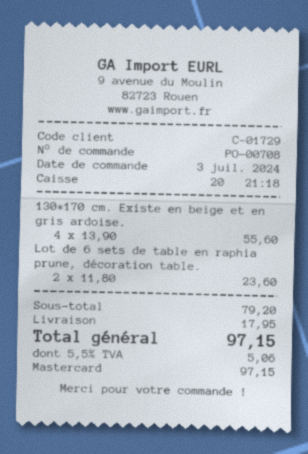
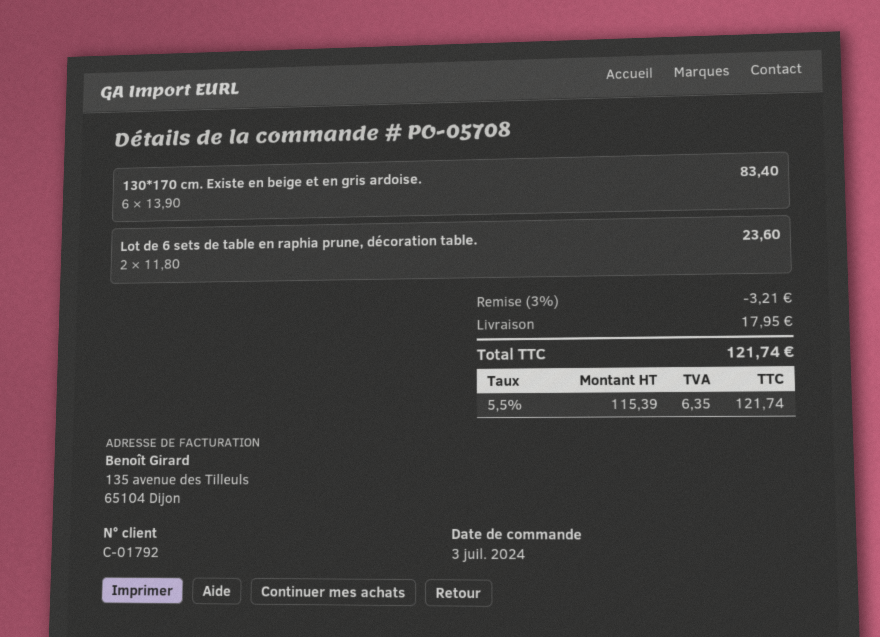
order number: PO-00708 -> PO-05708
customer number: C-01729 -> C-01792
130*170 cm. Existe en beige et en gris ardoise.: 4 x 13.90 = 55.60 -> 6 x 13.90 = 83.40
discount: none -> 3% = 3.21
tax: 5.5% = 5.06 -> 5.5% = 6.35
total: 97.15 -> 121.74

